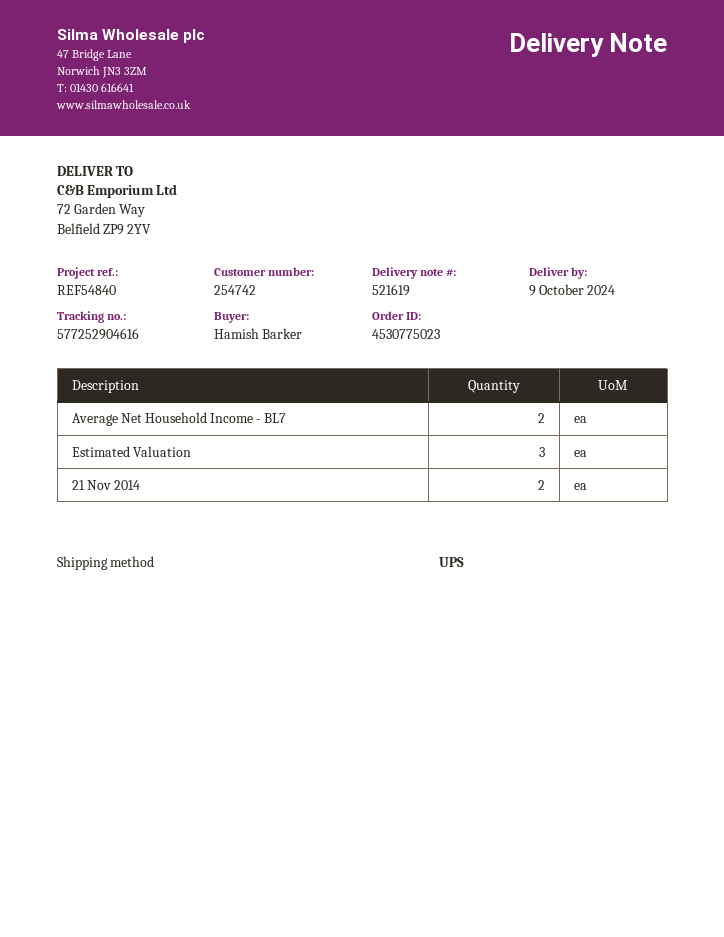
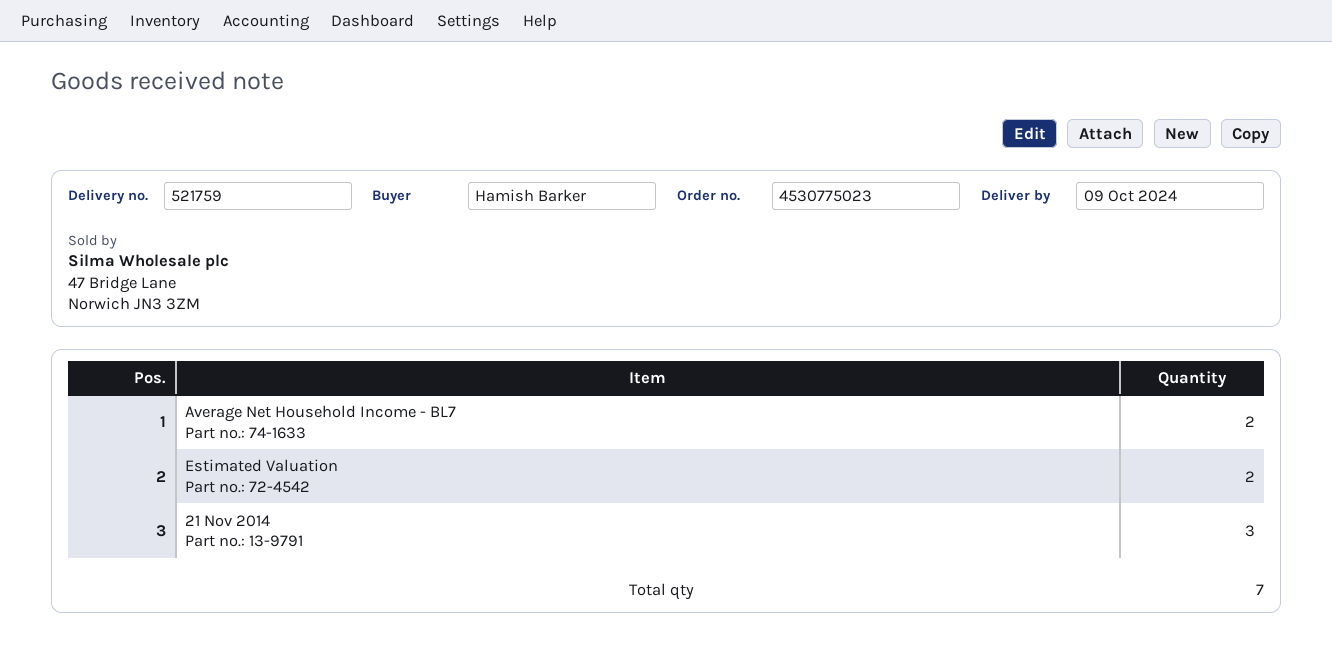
delivery note number: 521619 -> 521759
Estimated Valuation: 3 -> 2
21 Nov 2014: 2 -> 3

